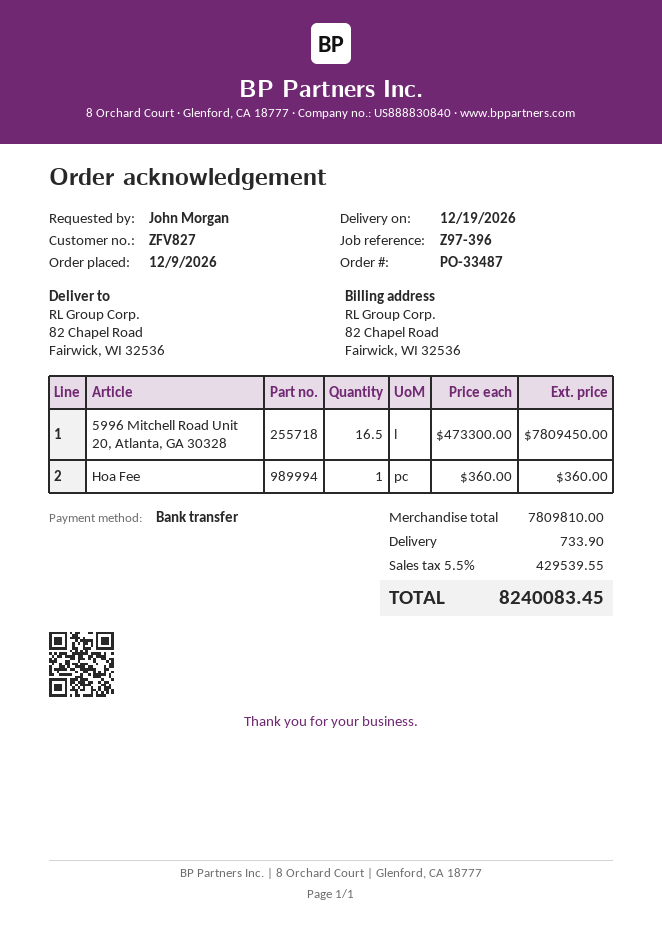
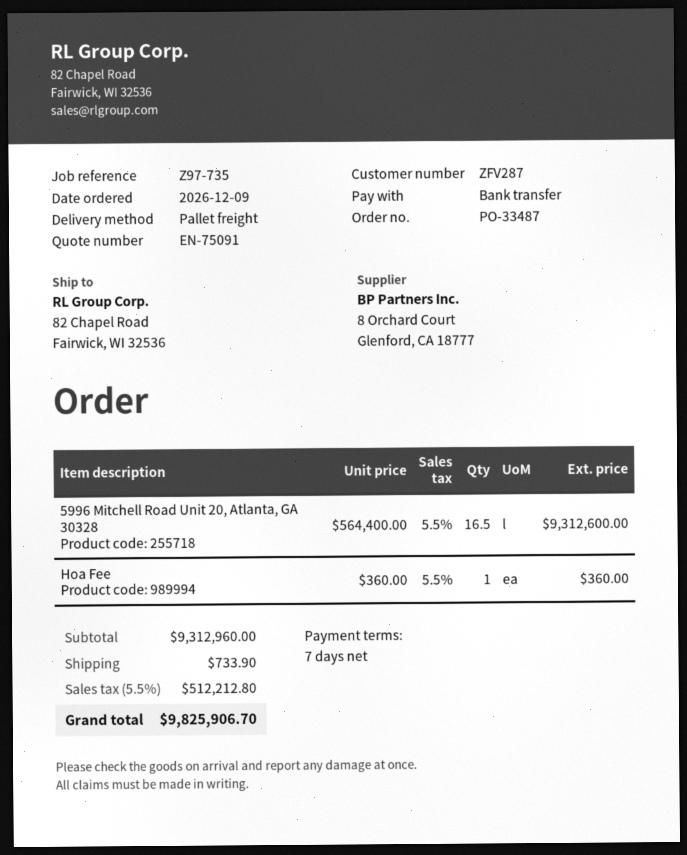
customer number: ZFV827 -> ZFV287
reference: Z97-396 -> Z97-735
5996 Mitchell Road Unit 20, Atlanta, GA 30328: 16.5 x 473300.00 = 7809450.00 -> 16.5 x 564400.00 = 9312600.00
subtotal: 7809810.00 -> 9312960.00
tax: 5.5% = 429539.55 -> 5.5% = 512212.80
total: 8240083.45 -> 9825906.70

